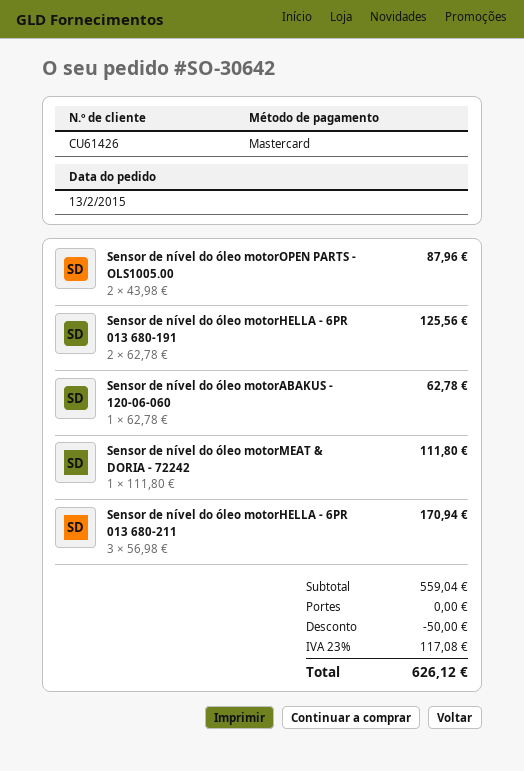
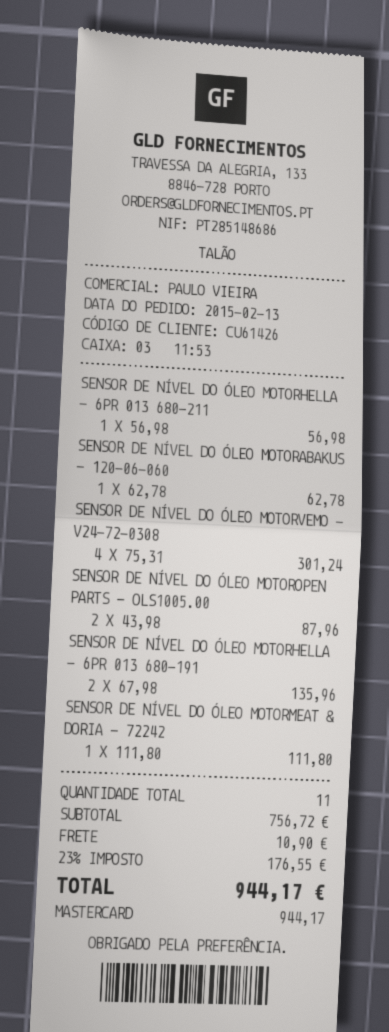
Sensor de nível do óleo motorHELLA - 6PR 013 680-191: 2 x 62.78 = 125.56 -> 2 x 67.98 = 135.96
Sensor de nível do óleo motorHELLA - 6PR 013 680-211: 3 x 56.98 = 170.94 -> 1 x 56.98 = 56.98
SENSOR DE NÍVEL DO ÓLEO MOTORVEMO - V24-72-0308: none -> 4 x 75.31 = 301.24
subtotal: 559.04 -> 756.72
discount: 50.00 -> none
shipping: 0.00 -> 10.90
tax: 23% = 117.08 -> 23% = 176.55
total: 626.12 -> 944.17

